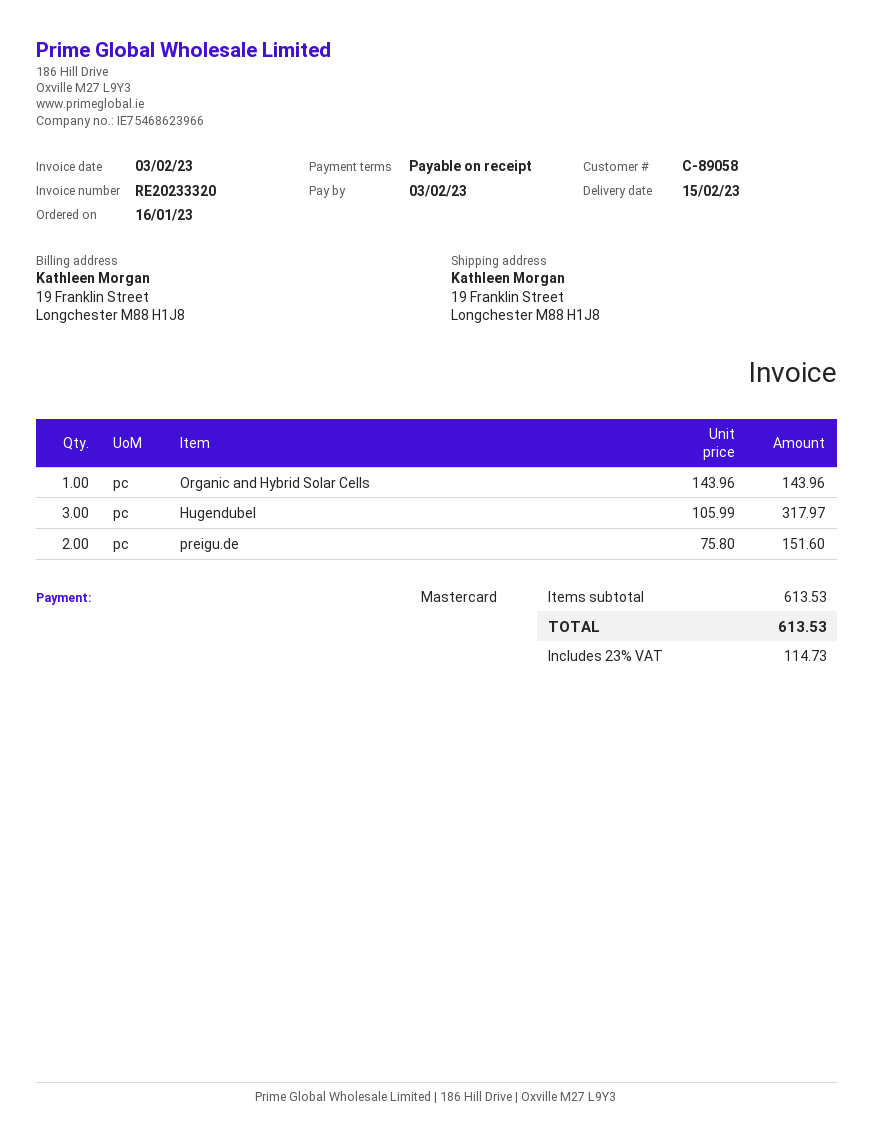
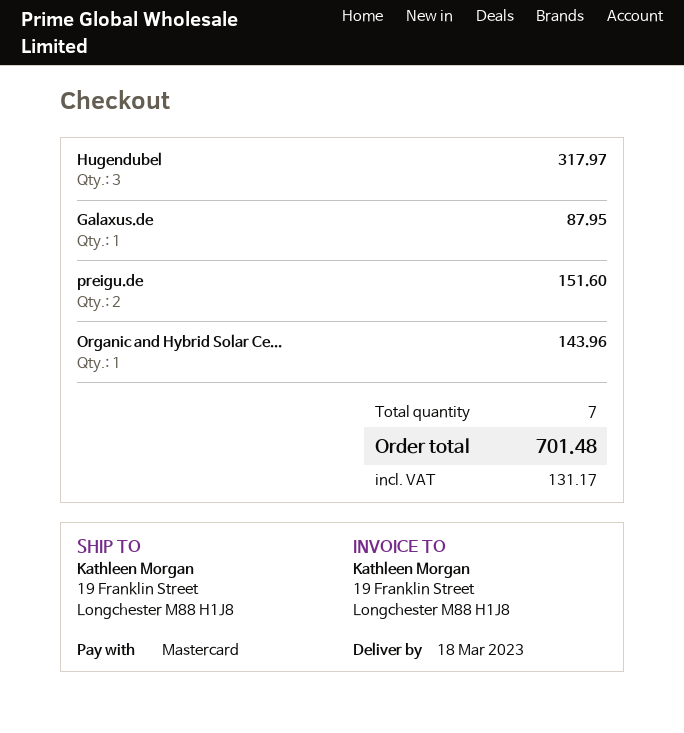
delivery date: 2023-02-15 -> 2023-03-18
Galaxus.de: none -> 1 for 87.95
tax: 114.73 -> 131.17
total: 613.53 -> 701.48

